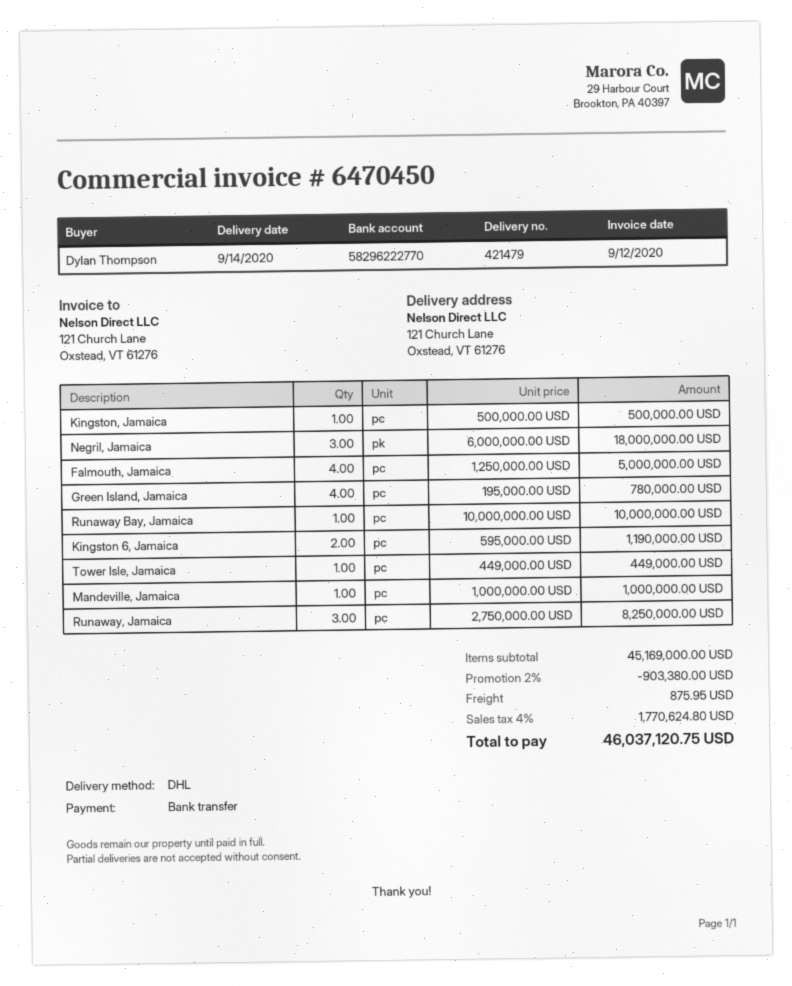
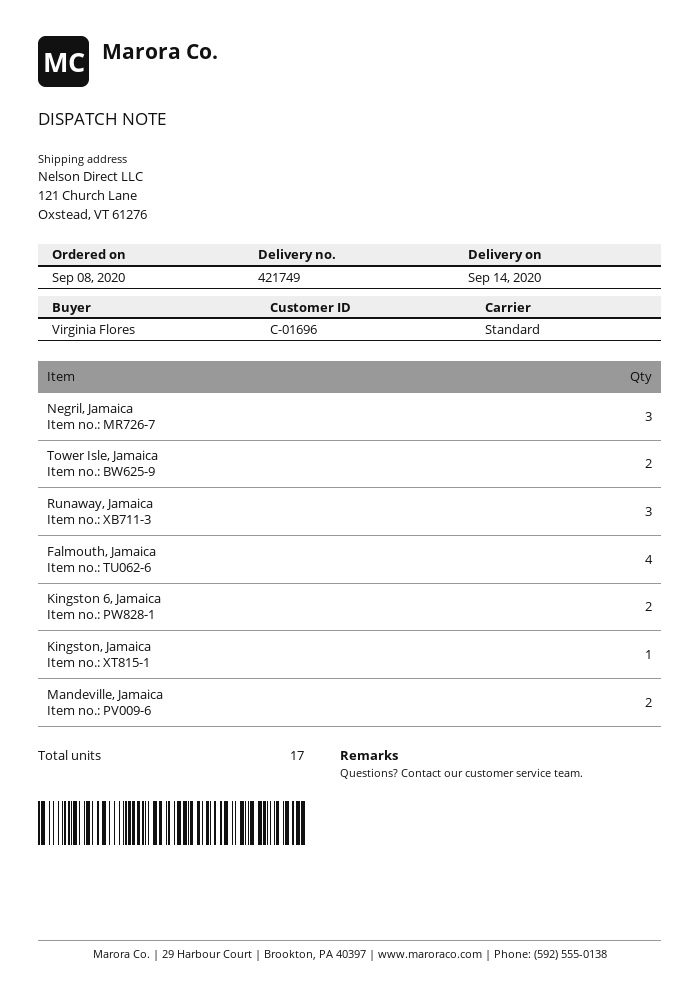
delivery note number: 421479 -> 421749
ordered by: Dylan Thompson -> Virginia Flores
shipping method: DHL -> standard
Green Island, Jamaica: 4 -> none
Runaway Bay, Jamaica: 1 -> none
Tower Isle, Jamaica: 1 -> 2
Mandeville, Jamaica: 1 -> 2

